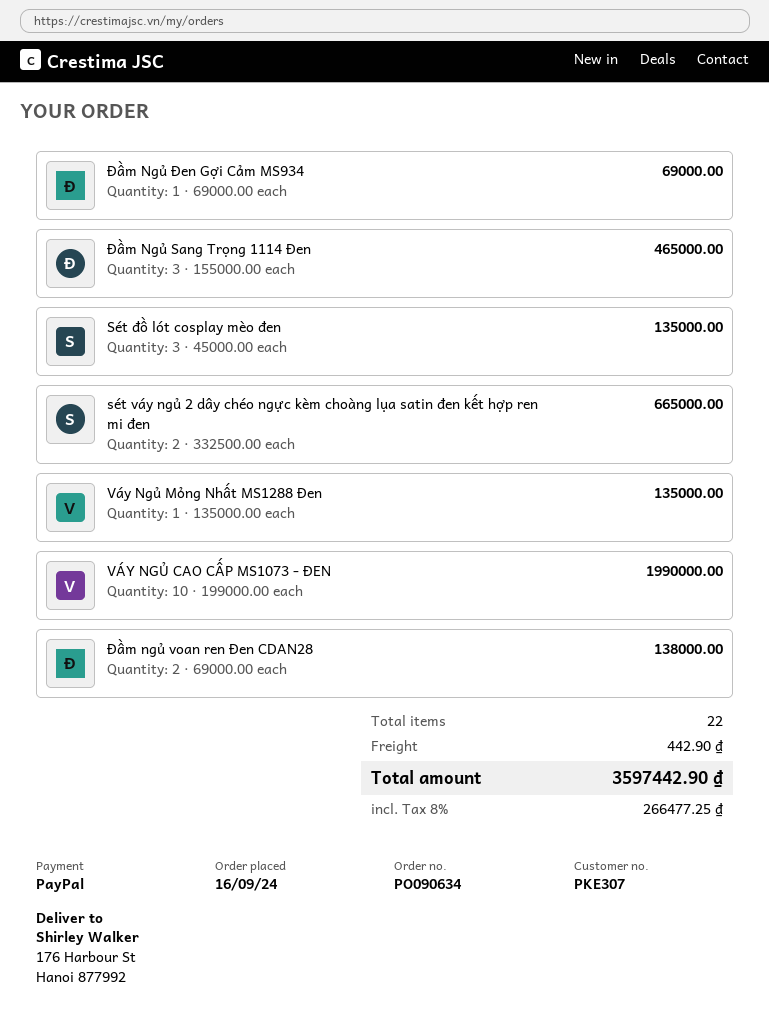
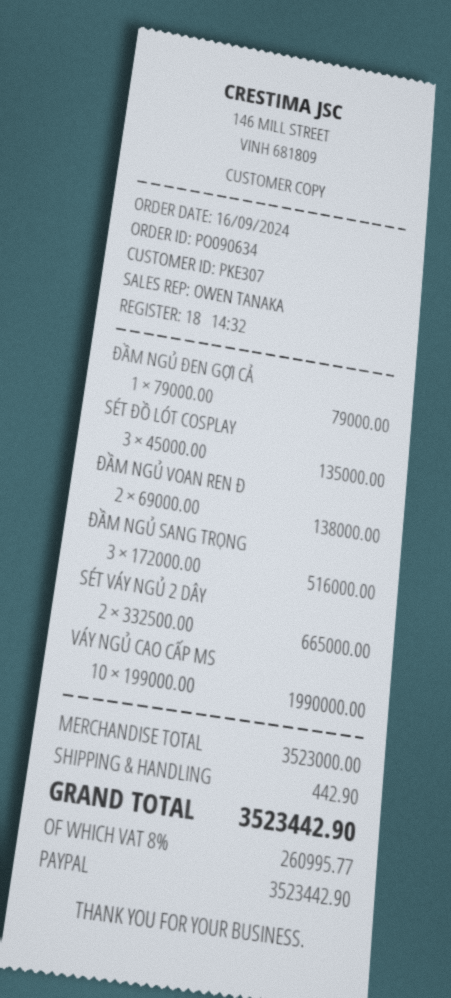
Đầm Ngủ Đen Gợi Cảm MS934: 1 x 69000.00 = 69000.00 -> 1 x 79000.00 = 79000.00
Đầm Ngủ Sang Trọng 1114 Đen: 3 x 155000.00 = 465000.00 -> 3 x 172000.00 = 516000.00
Váy Ngủ Mỏng Nhất MS1288 Đen: 1 x 135000.00 = 135000.00 -> none
tax: 8% = 266477.25 -> 8% = 260995.77
total: 3597442.90 -> 3523442.90

